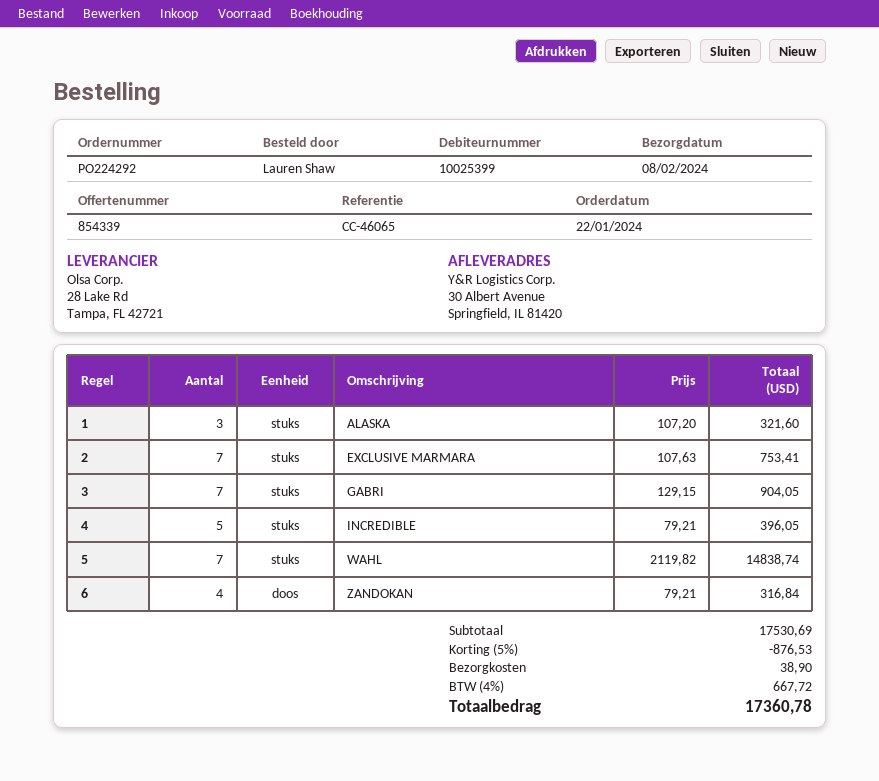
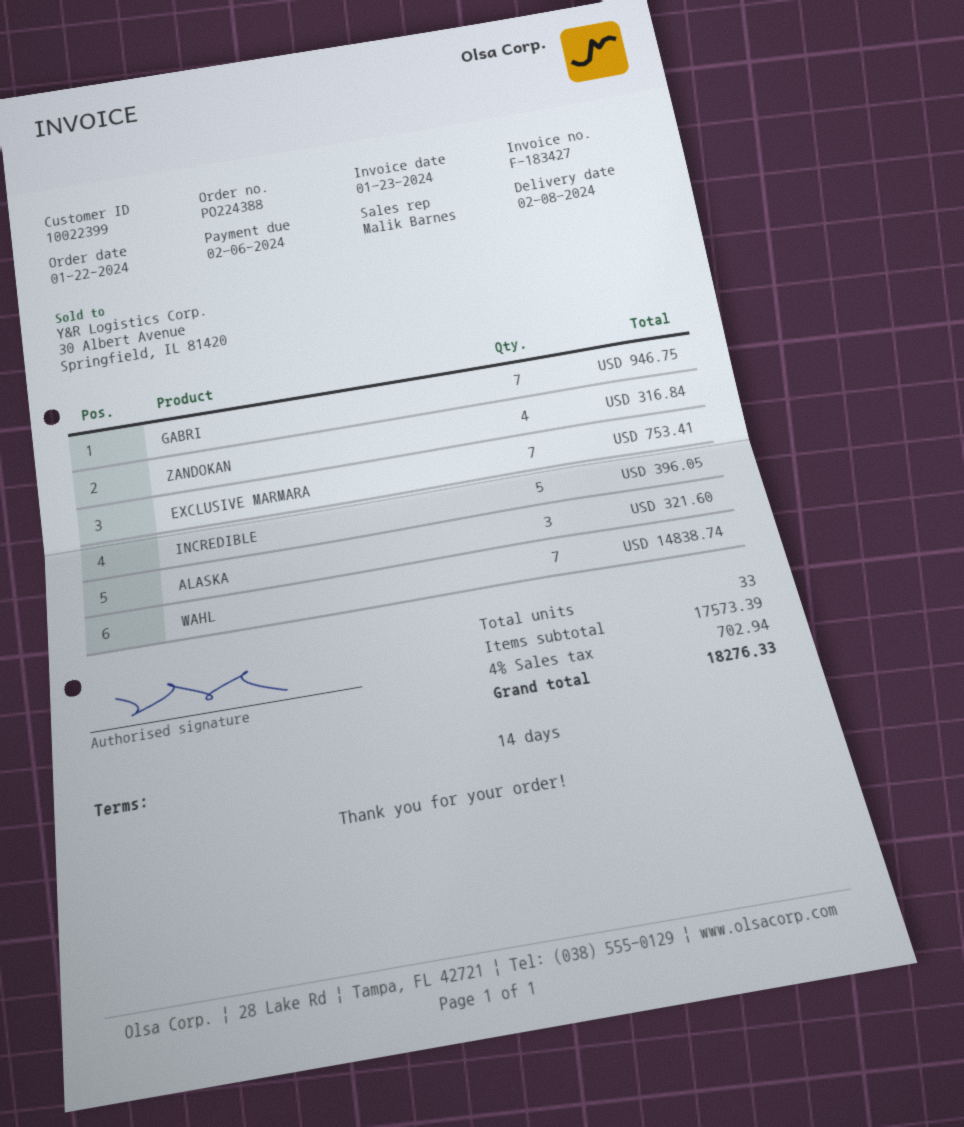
order number: PO224292 -> PO224388
customer number: 10025399 -> 10022399
GABRI: 7 for 904.05 -> 7 for 946.75
subtotal: 17530.69 -> 17573.39
discount: 5% = 876.53 -> none
shipping: 38.90 -> none
tax: 4% = 667.72 -> 4% = 702.94
total: 17360.78 -> 18276.33

